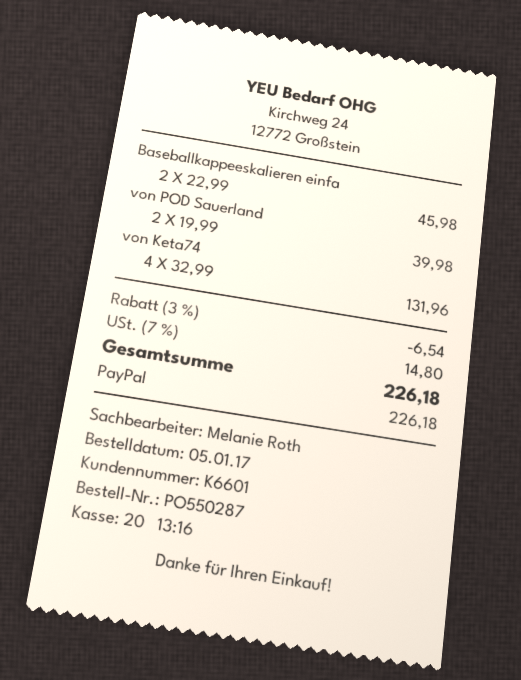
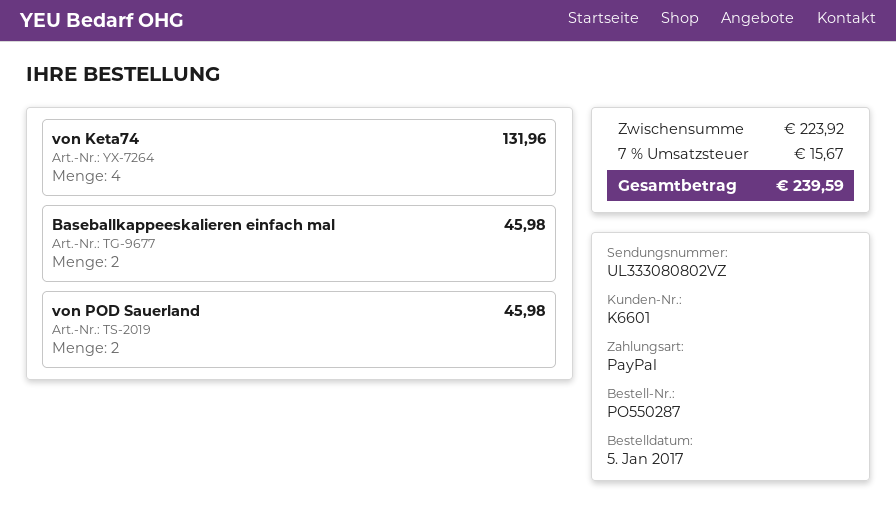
von POD Sauerland: 2 for 39.98 -> 2 for 45.98
discount: 3% = 6.54 -> none
tax: 7% = 14.80 -> 7% = 15.67
total: 226.18 -> 239.59

